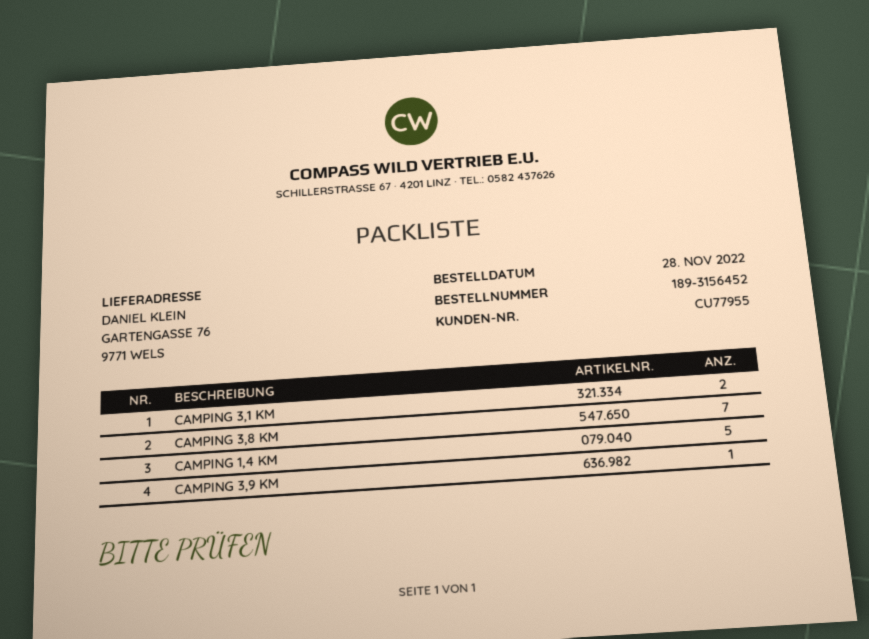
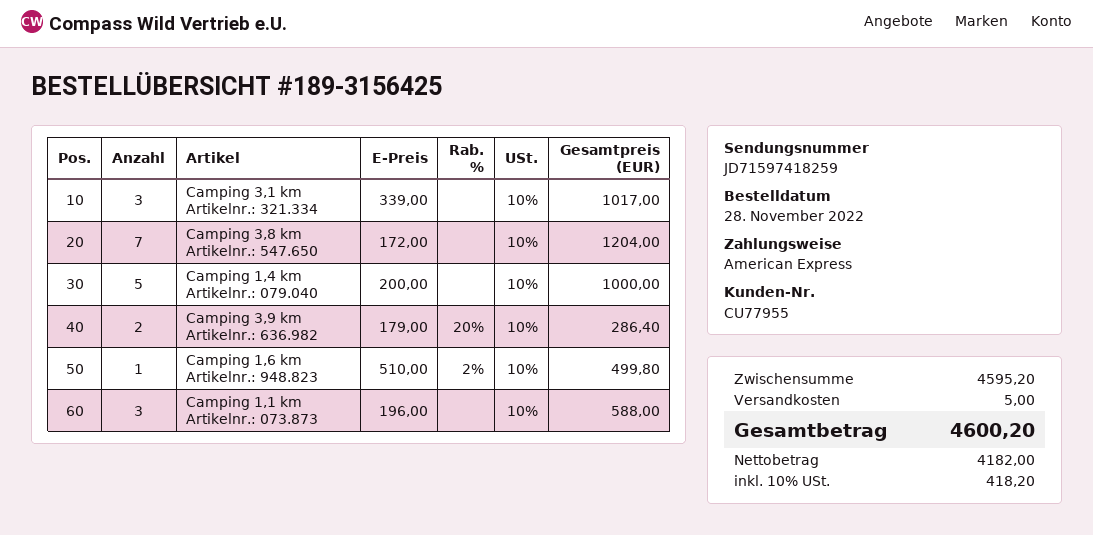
order number: 189-3156452 -> 189-3156425
CAMPING 3,1 KM: 2 -> 3
CAMPING 3,9 KM: 1 -> 2
Camping 1,6 km: none -> 1
Camping 1,1 km: none -> 3

